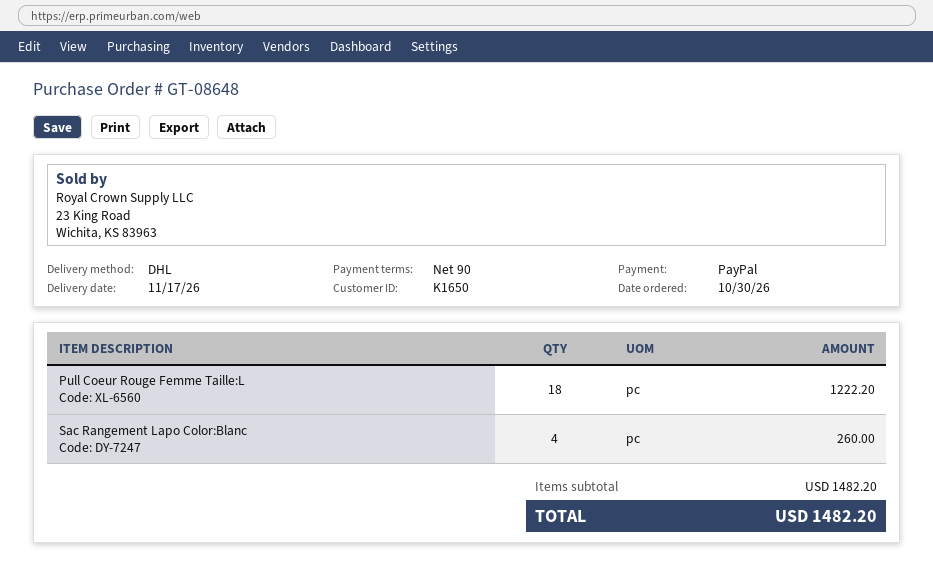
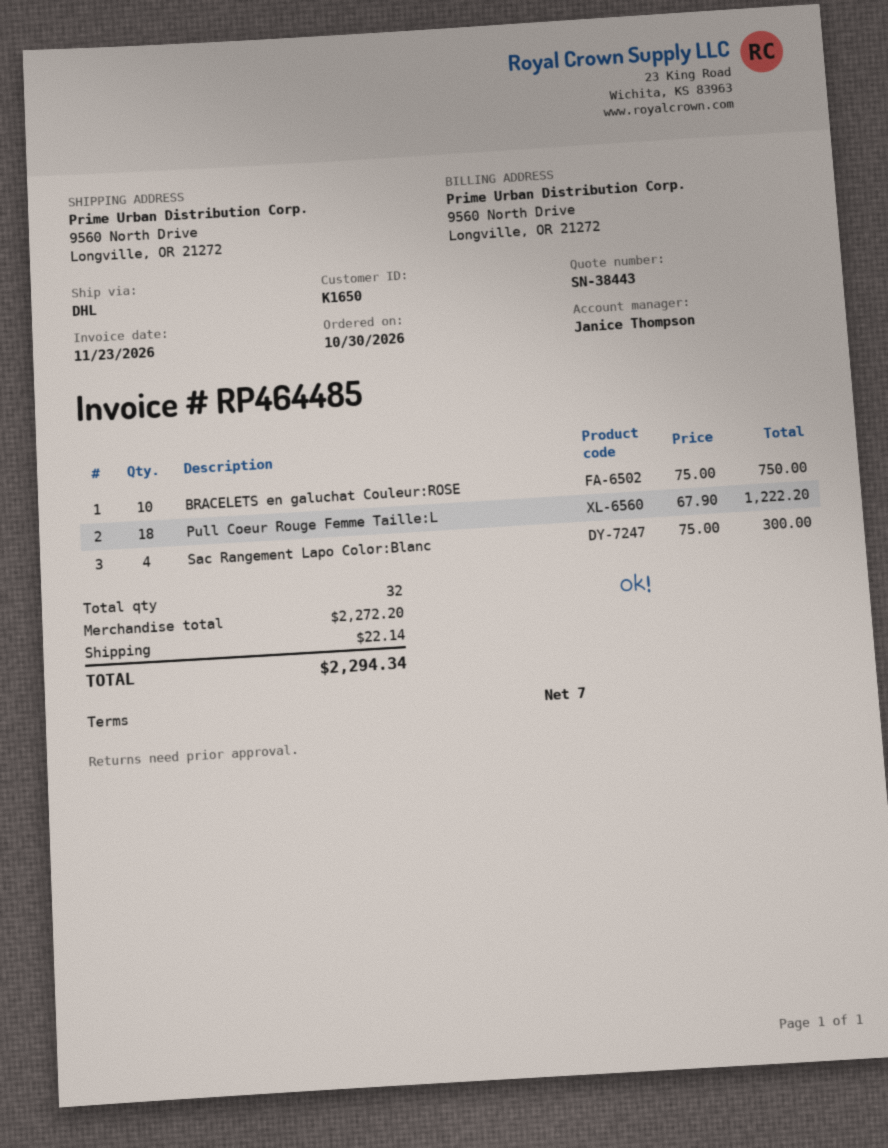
payment terms: 90 days -> 7 days
Sac Rangement Lapo Color:Blanc: 4 for 260.00 -> 4 for 300.00
BRACELETS en galuchat Couleur:ROSE: none -> 10 for 750.00
subtotal: 1482.20 -> 2272.20
shipping: none -> 22.14
total: 1482.20 -> 2294.34

